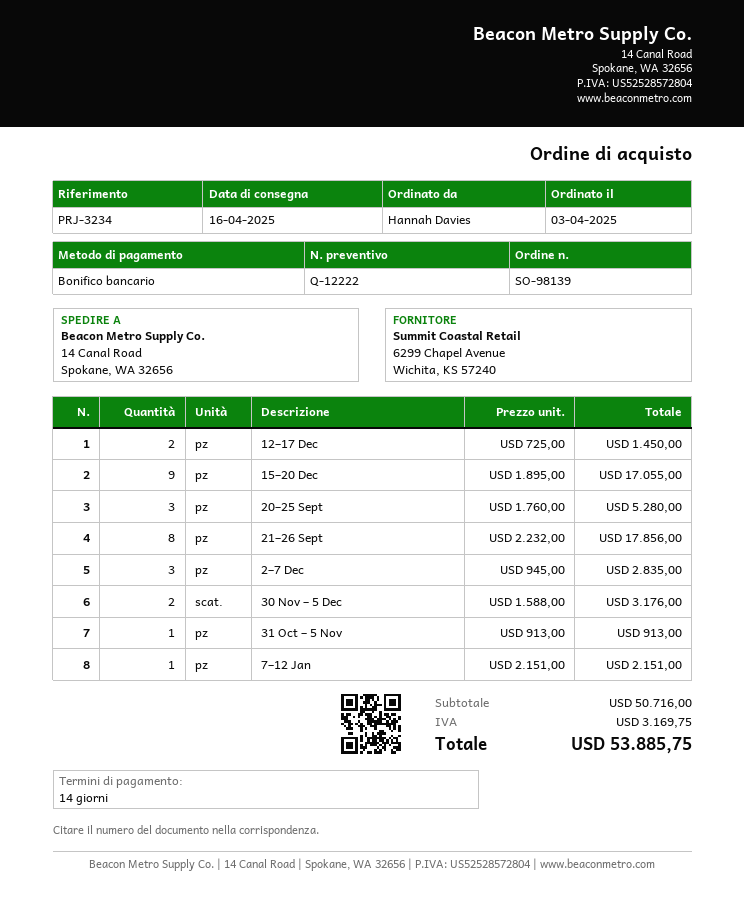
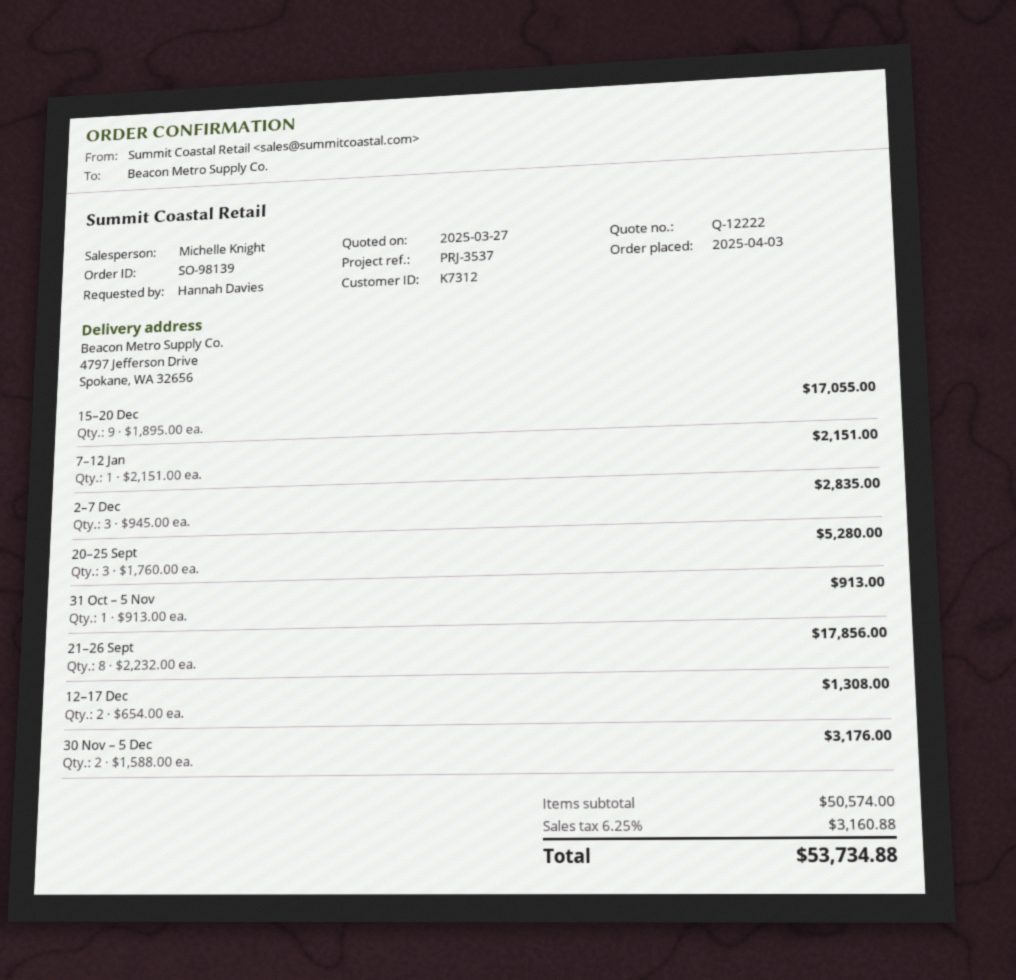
reference: PRJ-3234 -> PRJ-3537
ship to: 14 Canal Road, Spokane, WA 32656 -> 4797 Jefferson Drive, Spokane, WA 32656
12–17 Dec: 2 x 725.00 = 1450.00 -> 2 x 654.00 = 1308.00
subtotal: 50716.00 -> 50574.00
tax: 3169.75 -> 3160.88
total: 53885.75 -> 53734.88

